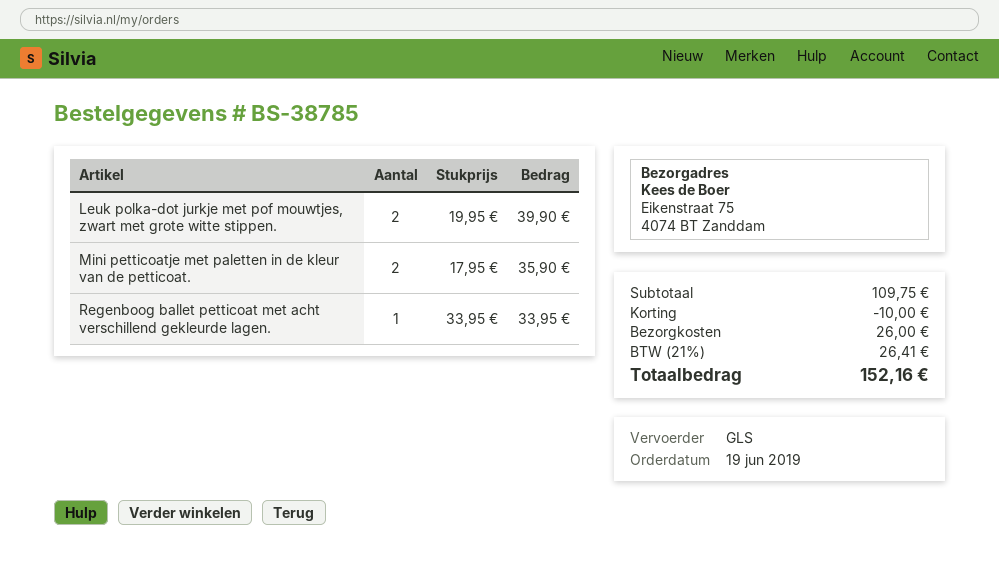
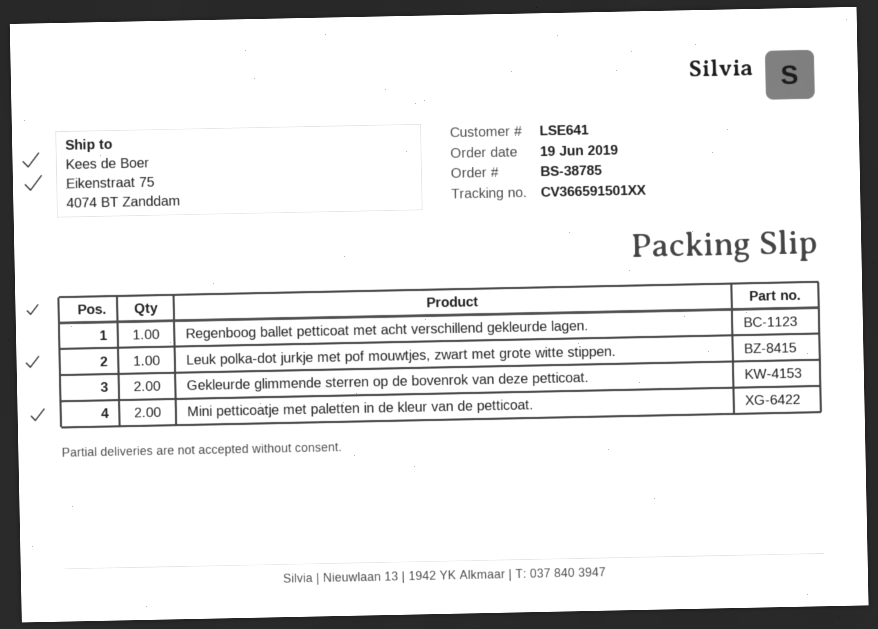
Leuk polka-dot jurkje met pof mouwtjes, zwart met grote witte stippen.: 2 -> 1
Gekleurde glimmende sterren op de bovenrok van deze petticoat.: none -> 2

